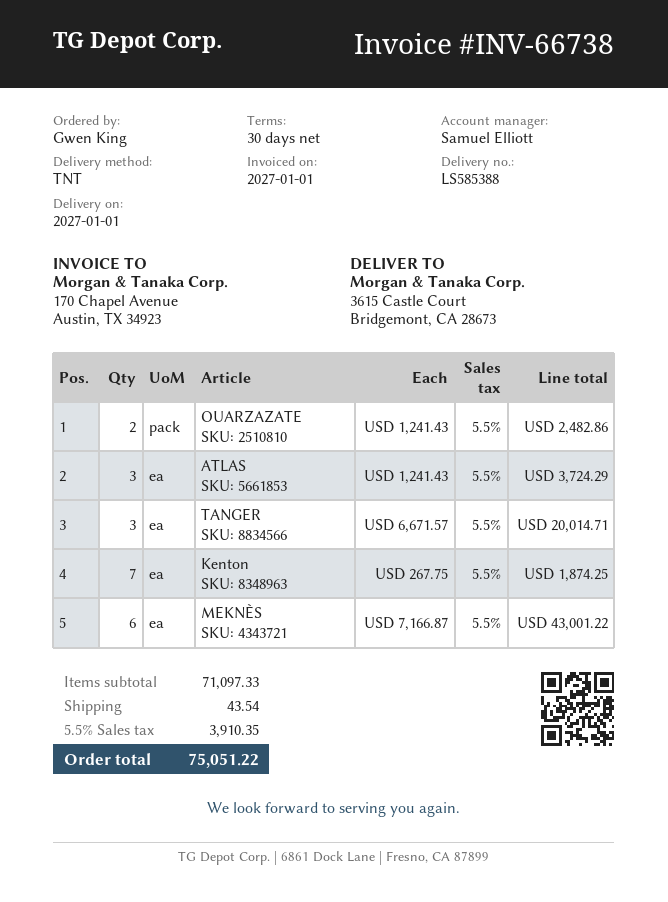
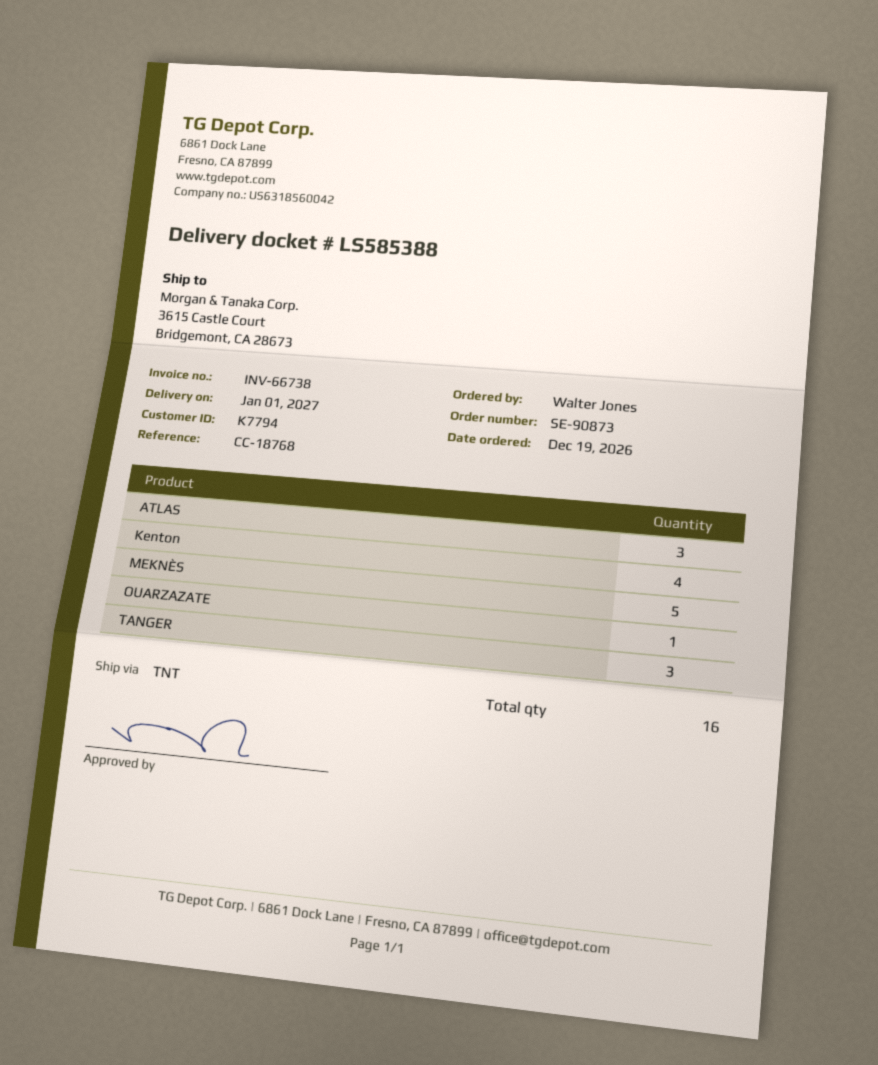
ordered by: Gwen King -> Walter Jones
OUARZAZATE: 2 -> 1
Kenton: 7 -> 4
MEKNÈS: 6 -> 5

